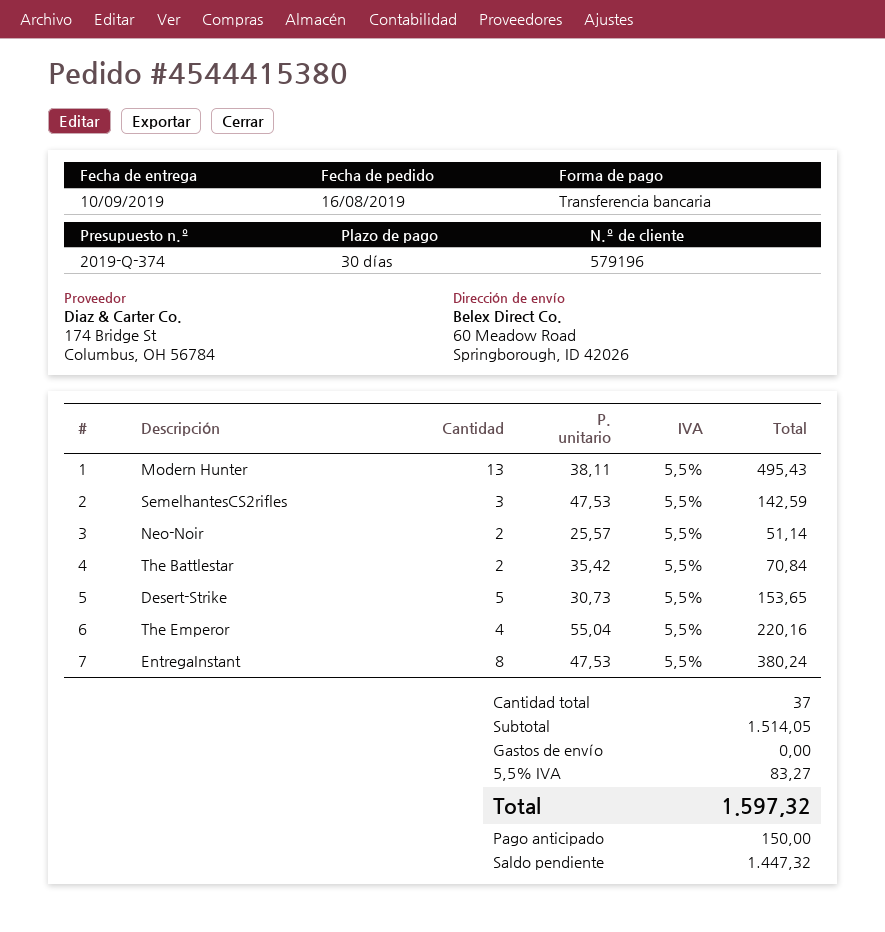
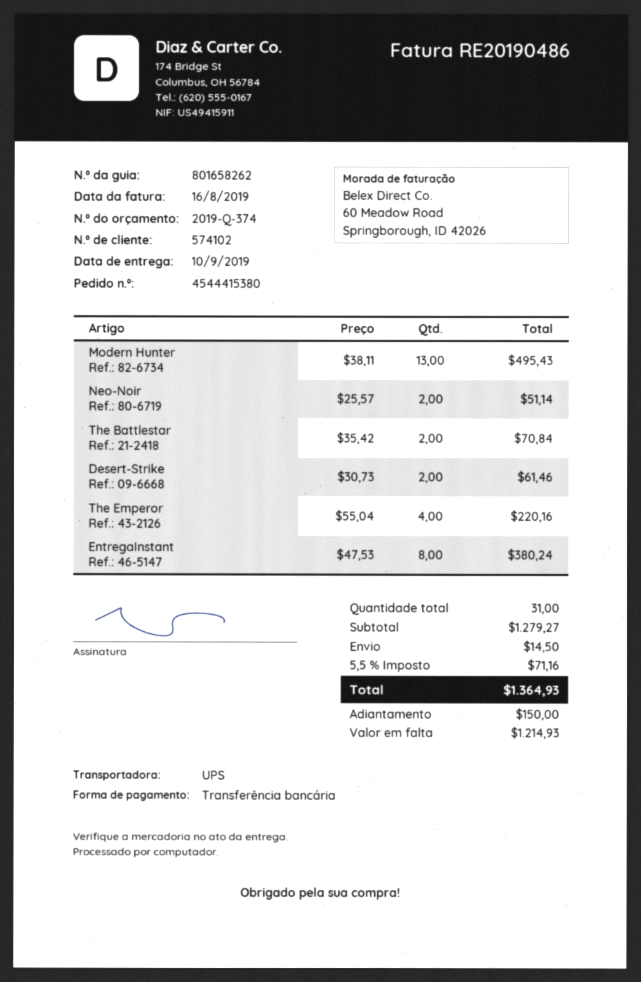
customer number: 579196 -> 574102
SemelhantesCS2rifles: 3 x 47.53 = 142.59 -> none
Desert-Strike: 5 x 30.73 = 153.65 -> 2 x 30.73 = 61.46
total quantity: 37 -> 31
subtotal: 1514.05 -> 1279.27
shipping: 0.00 -> 14.50
tax: 5.5% = 83.27 -> 5.5% = 71.16
total: 1597.32 -> 1364.93
balance: 1447.32 -> 1214.93

